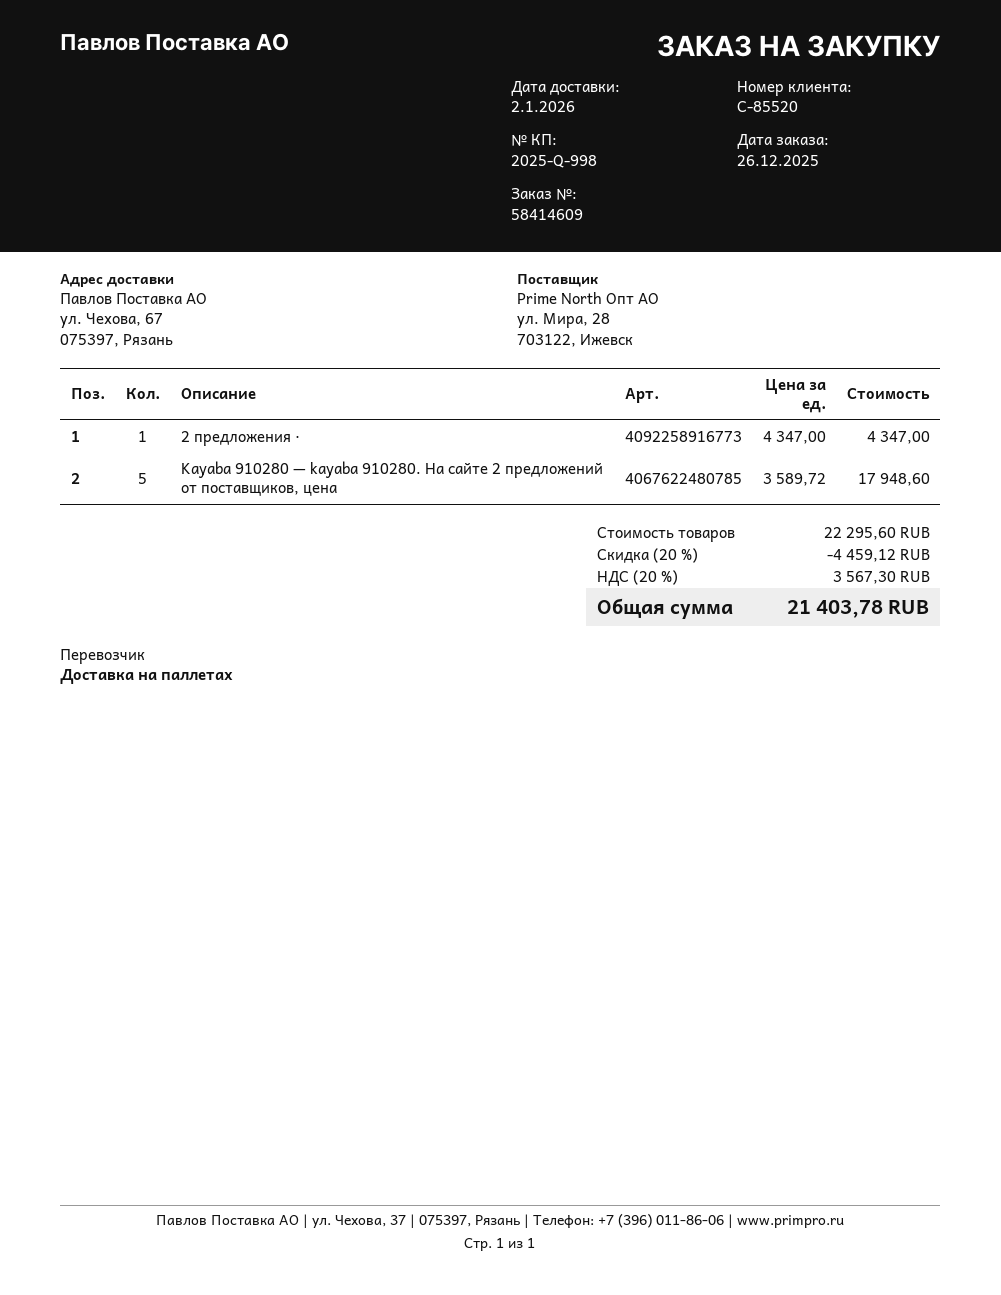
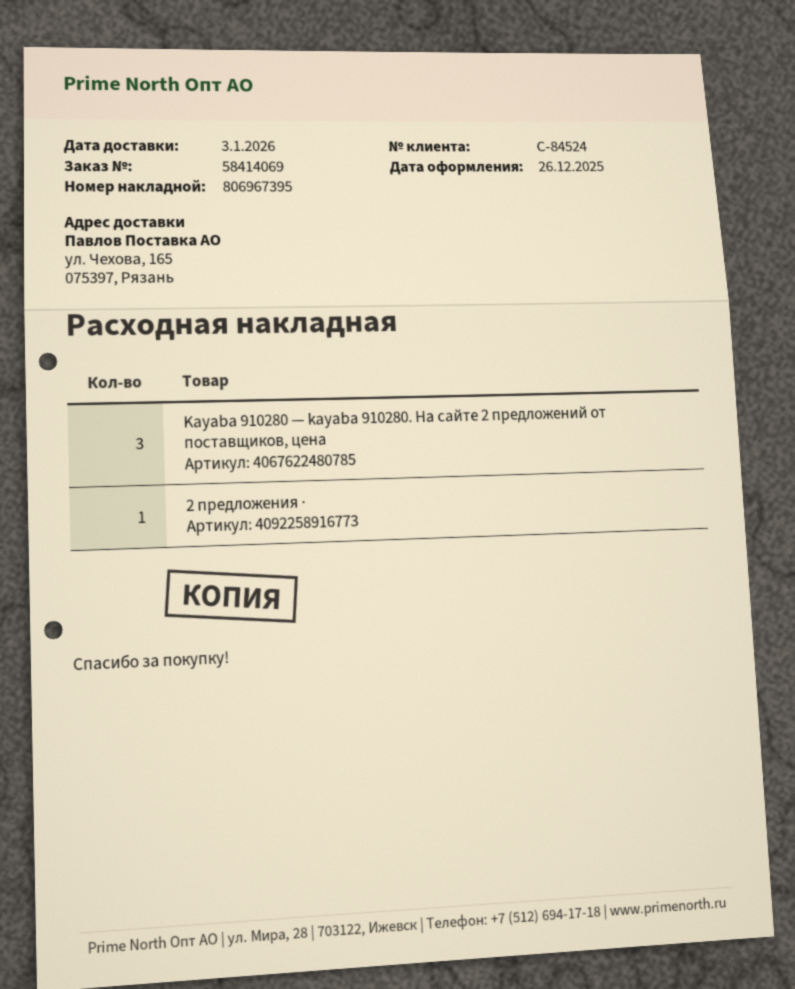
order number: 58414609 -> 58414069
delivery date: 2026-01-02 -> 2026-01-03
customer number: C-85520 -> C-84524
ship to: ул. Чехова, 67, 075397, Рязань -> ул. Чехова, 165, 075397, Рязань
Kayaba 910280 — kayaba 910280. На сайте 2 предложений от поставщиков, цена: 5 -> 3

